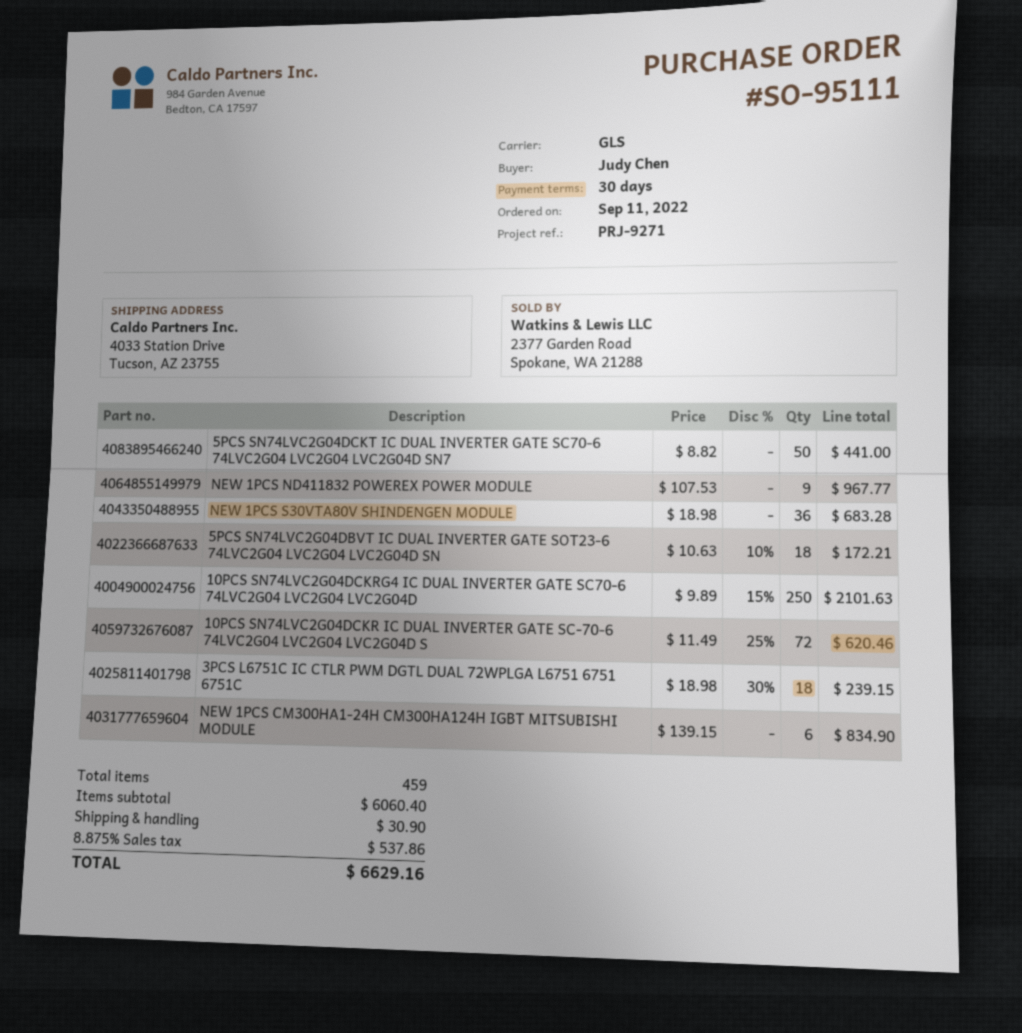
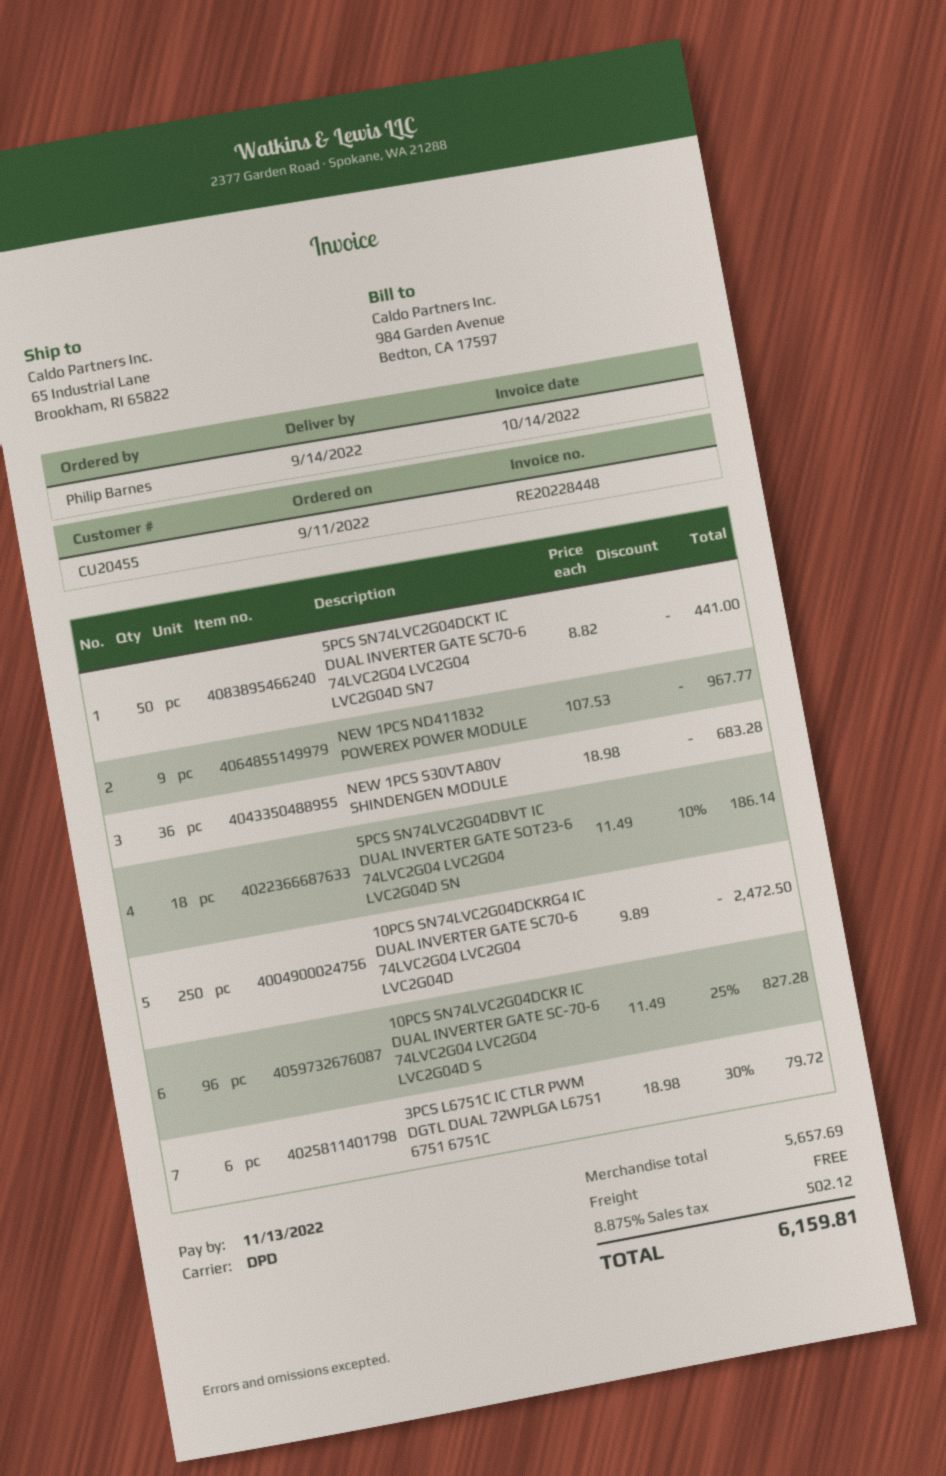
ordered by: Judy Chen -> Philip Barnes
shipping method: GLS -> DPD
ship to: 4033 Station Drive, Tucson, AZ 23755 -> 65 Industrial Lane, Brookham, RI 65822
5PCS SN74LVC2G04DBVT IC DUAL INVERTER GATE SOT23-6 74LVC2G04 LVC2G04 LVC2G04D SN: 18 x 10.63 - 10% = 172.21 -> 18 x 11.49 - 10% = 186.14
10PCS SN74LVC2G04DCKRG4 IC DUAL INVERTER GATE SC70-6 74LVC2G04 LVC2G04 LVC2G04D: 250 x 9.89 - 15% = 2101.63 -> 250 x 9.89 = 2472.50
10PCS SN74LVC2G04DCKR IC DUAL INVERTER GATE SC-70-6 74LVC2G04 LVC2G04 LVC2G04D S: 72 x 11.49 - 25% = 620.46 -> 96 x 11.49 - 25% = 827.28
3PCS L6751C IC CTLR PWM DGTL DUAL 72WPLGA L6751 6751 6751C: 18 x 18.98 - 30% = 239.15 -> 6 x 18.98 - 30% = 79.72
NEW 1PCS CM300HA1-24H CM300HA124H IGBT MITSUBISHI MODULE: 6 x 139.15 = 834.90 -> none
subtotal: 6060.40 -> 5657.69
shipping: 30.90 -> 0.00
tax: 8.875% = 537.86 -> 8.875% = 502.12
total: 6629.16 -> 6159.81

